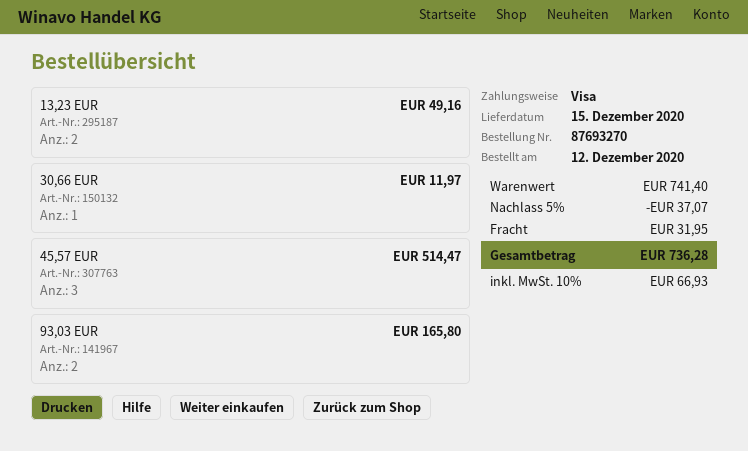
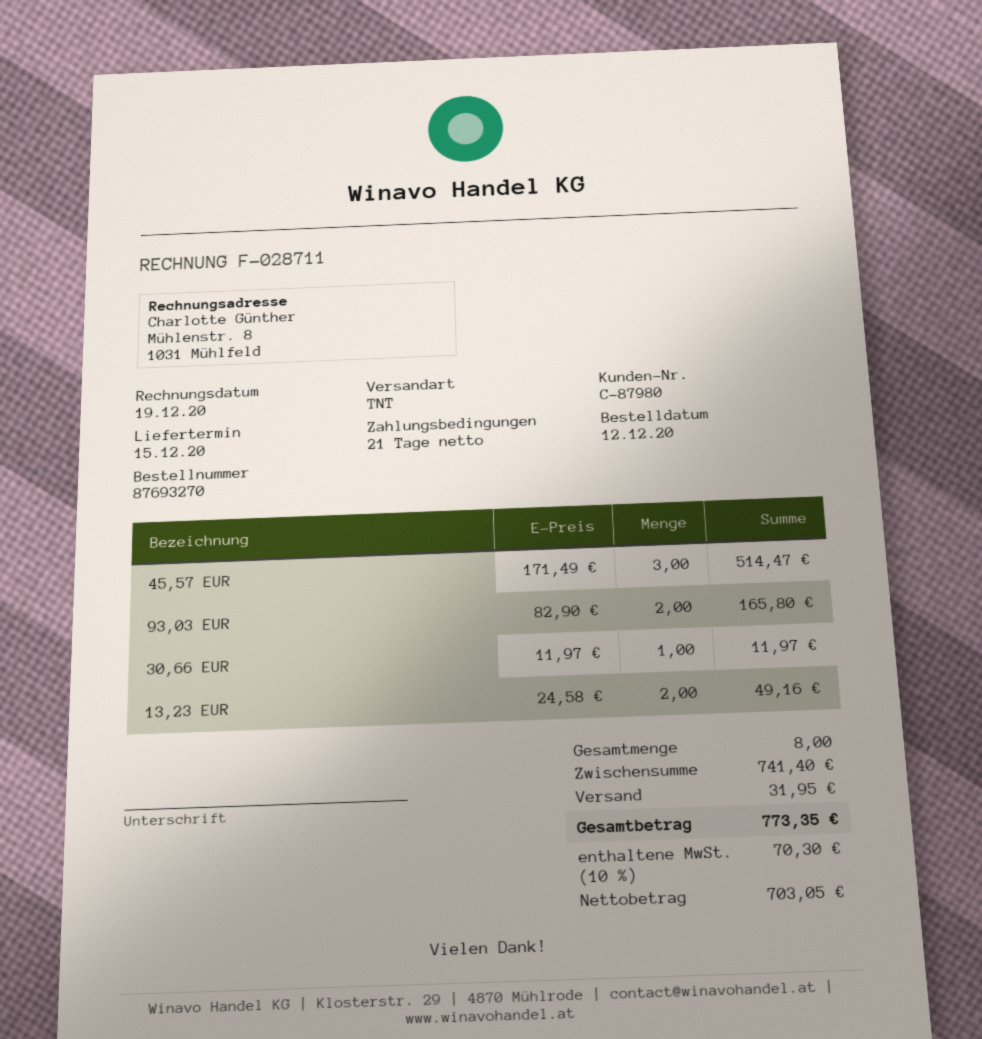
discount: 5% = 37.07 -> none
tax: 10% = 66.93 -> 10% = 70.30
total: 736.28 -> 773.35

